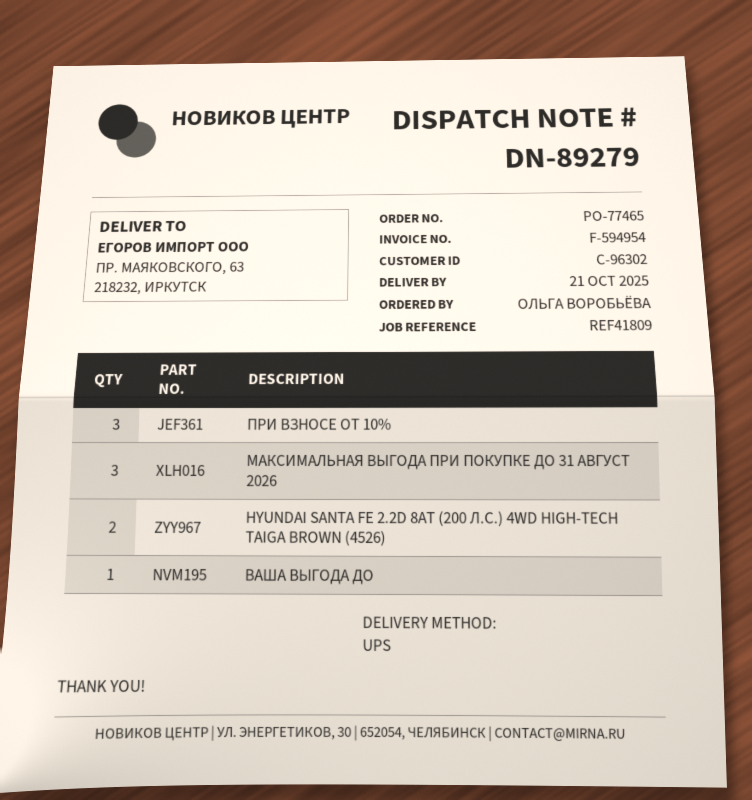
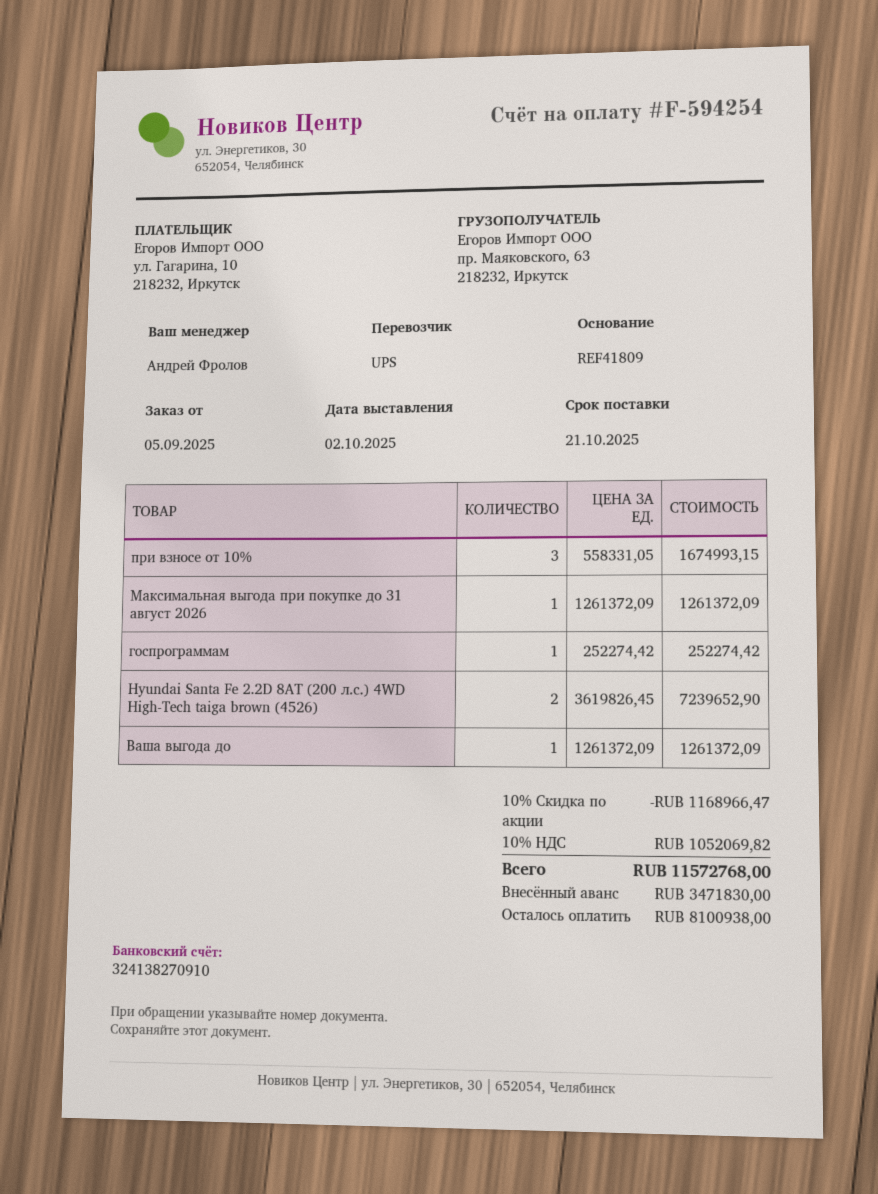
invoice number: F-594954 -> F-594254
МАКСИМАЛЬНАЯ ВЫГОДА ПРИ ПОКУПКЕ ДО 31 АВГУСТ 2026: 3 -> 1
госпрограммам: none -> 1

